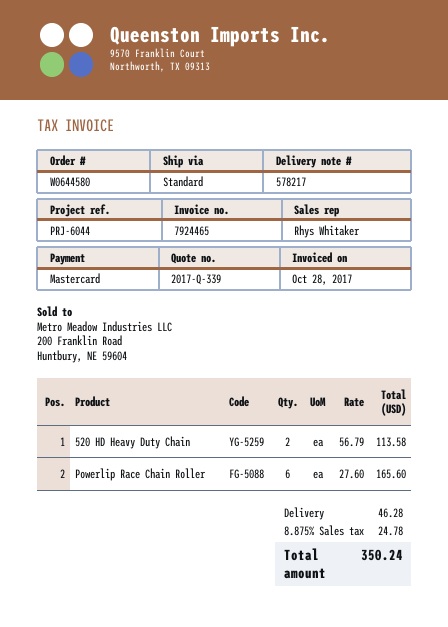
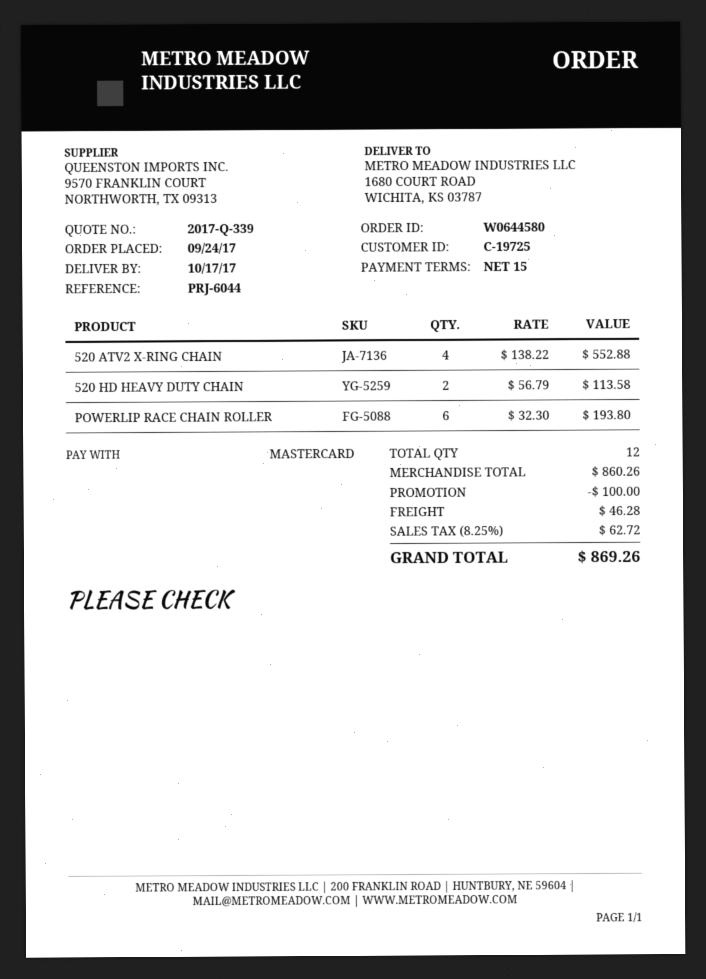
Powerlip Race Chain Roller: 6 x 27.60 = 165.60 -> 6 x 32.30 = 193.80
520 ATV2 X-RING CHAIN: none -> 4 x 138.22 = 552.88
discount: none -> 100.00
tax: 8.875% = 24.78 -> 8.25% = 62.72
total: 350.24 -> 869.26

